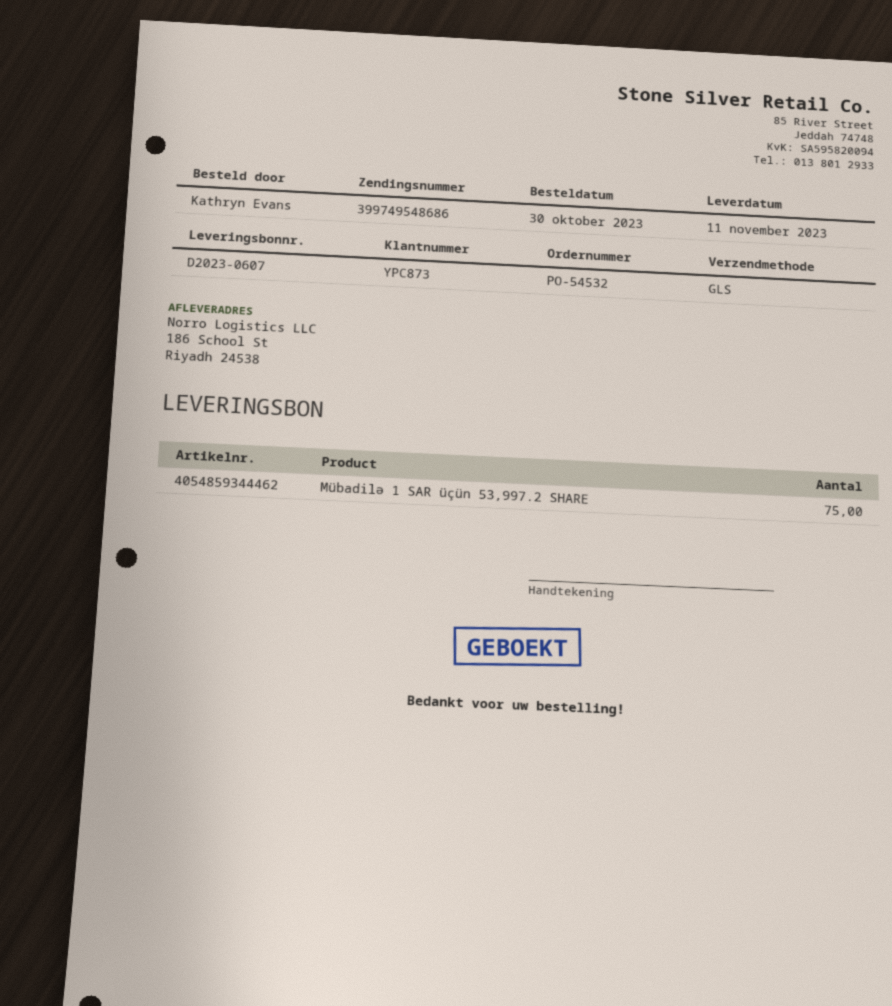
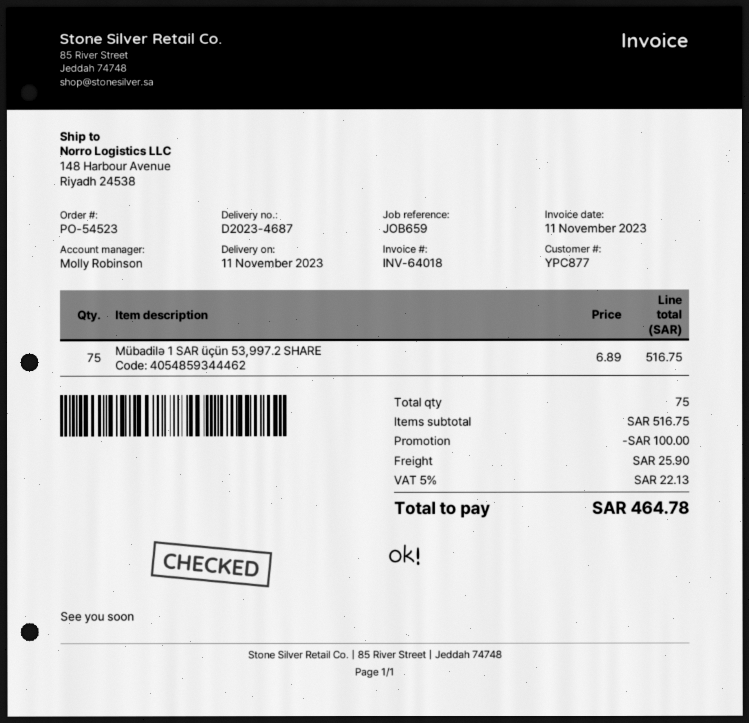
order number: PO-54532 -> PO-54523
delivery note number: D2023-0607 -> D2023-4687
customer number: YPC873 -> YPC877
ship to: 186 School St, Riyadh 24538 -> 148 Harbour Avenue, Riyadh 24538

